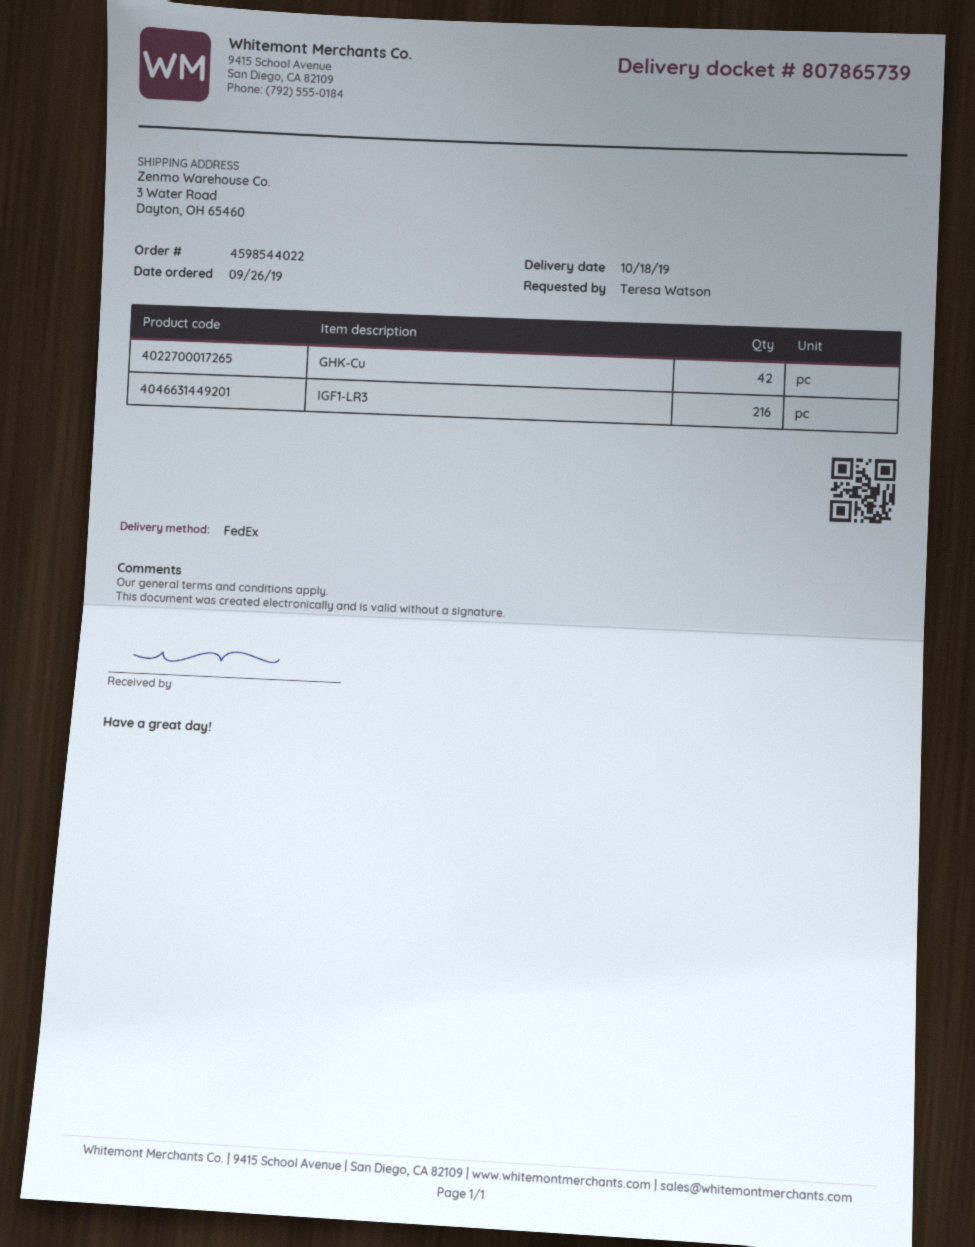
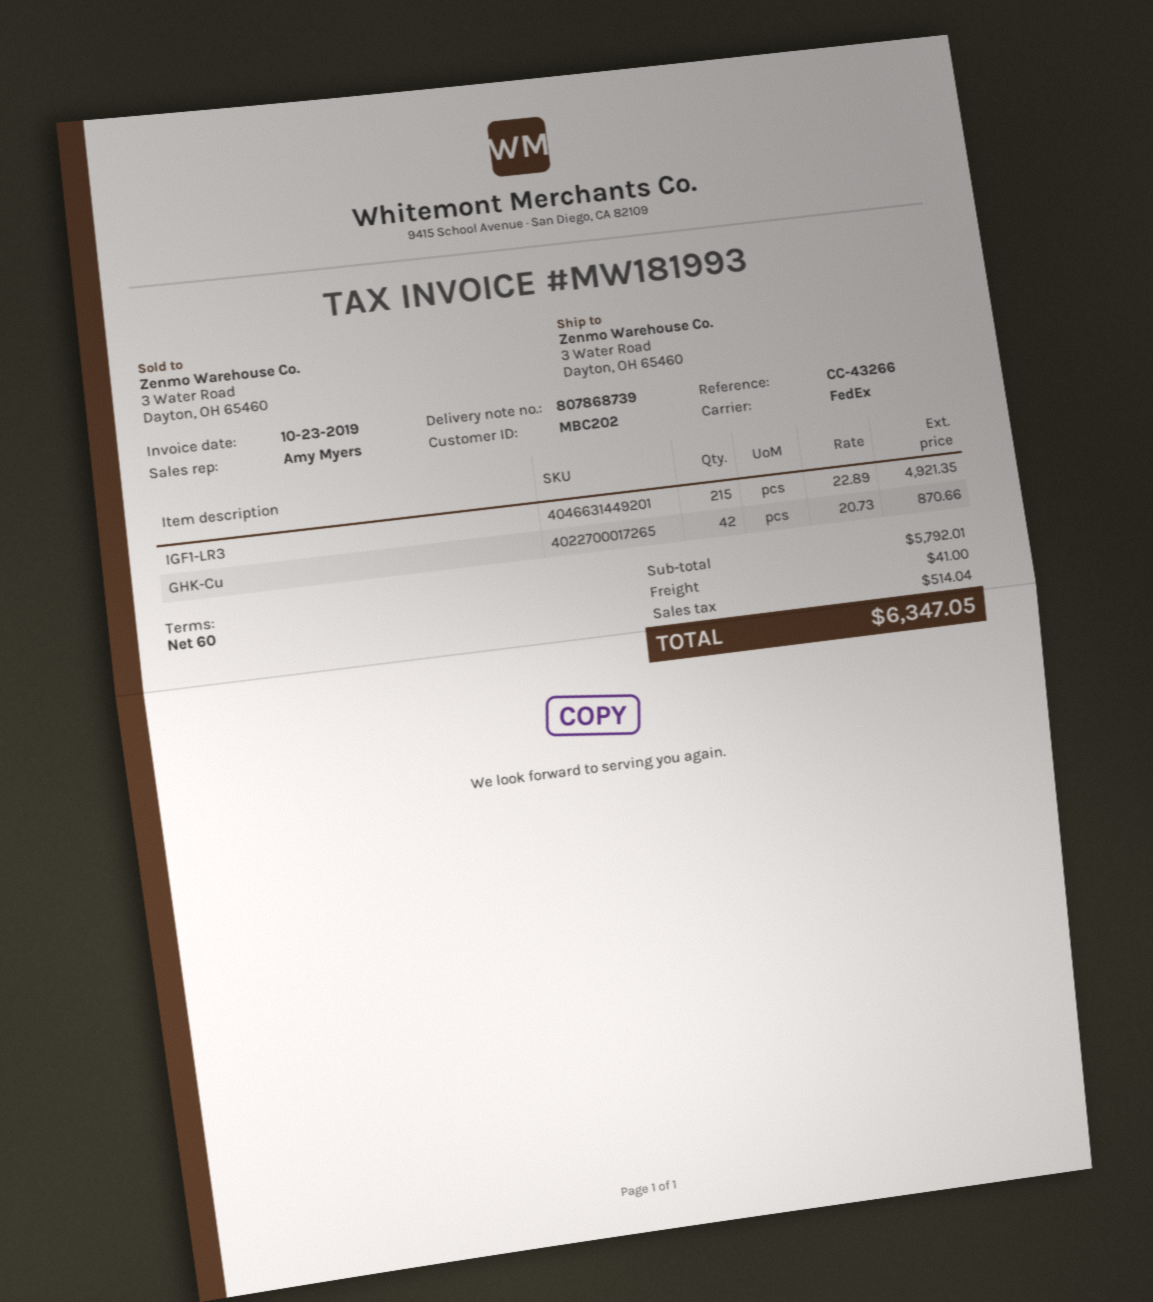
delivery note number: 807865739 -> 807868739
IGF1-LR3: 216 -> 215

